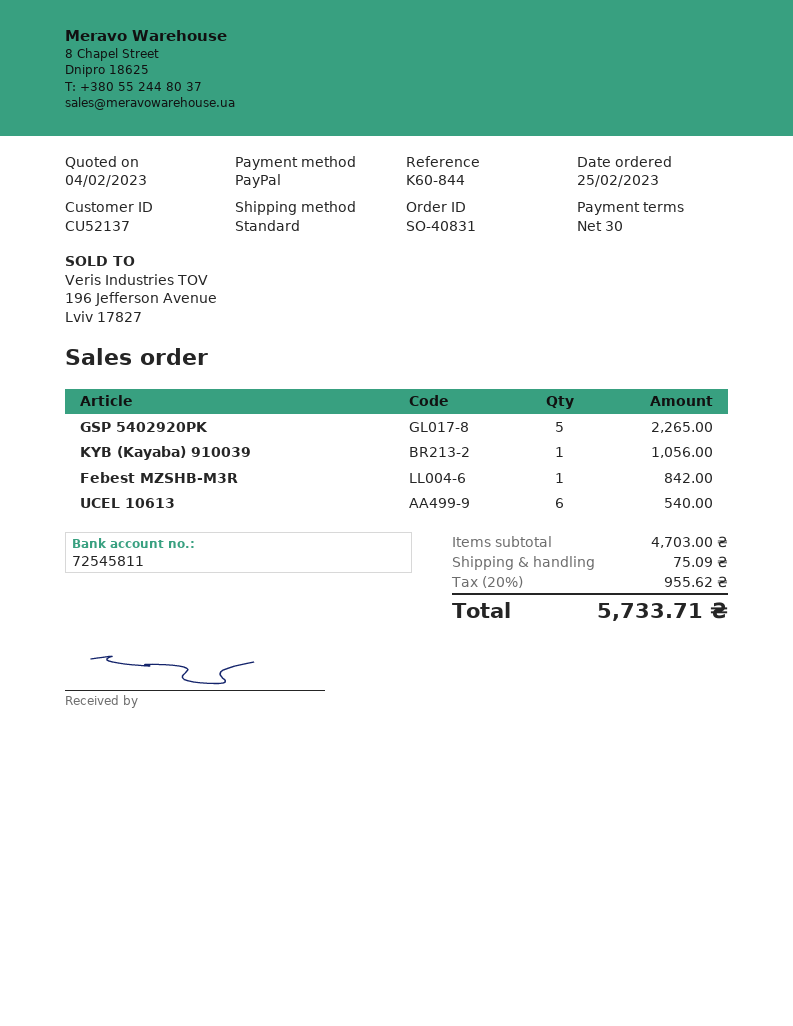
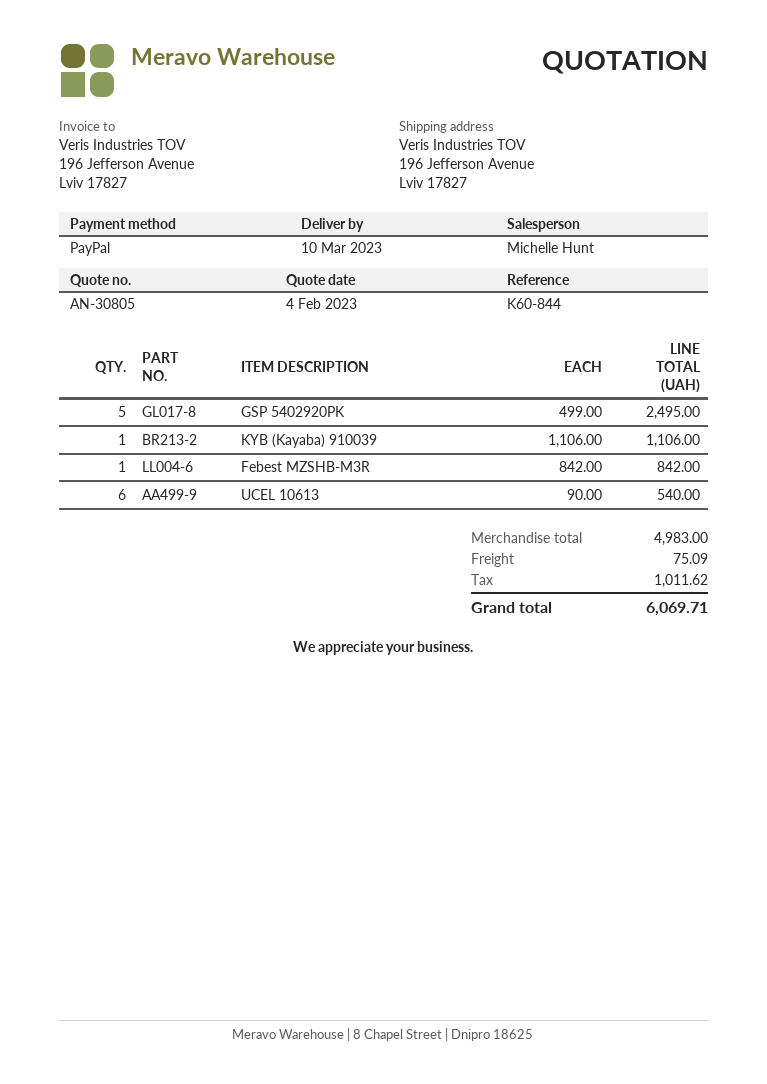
GSP 5402920PK: 5 for 2265.00 -> 5 for 2495.00
KYB (Kayaba) 910039: 1 for 1056.00 -> 1 for 1106.00
subtotal: 4703.00 -> 4983.00
tax: 955.62 -> 1011.62
total: 5733.71 -> 6069.71

